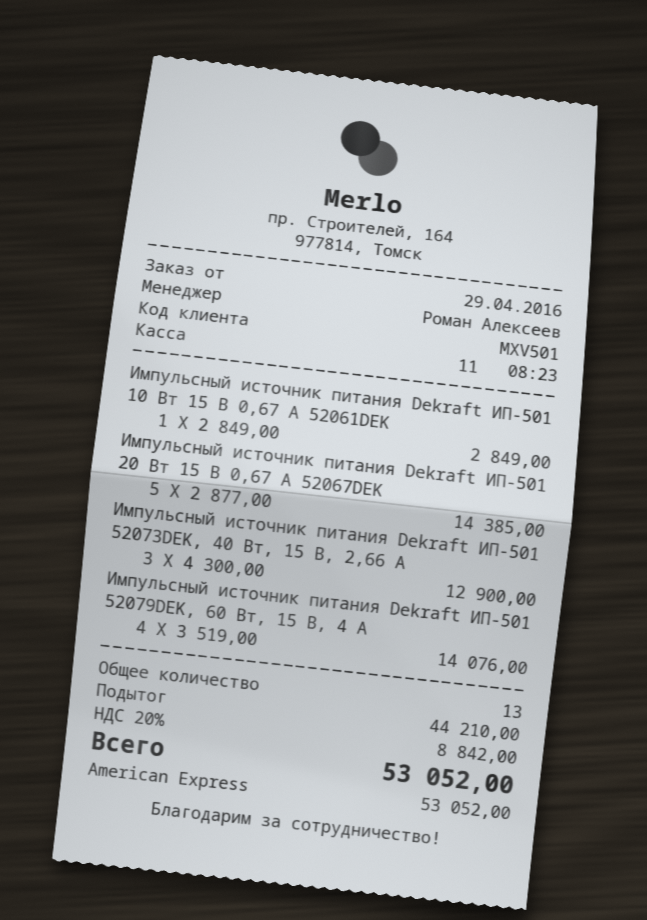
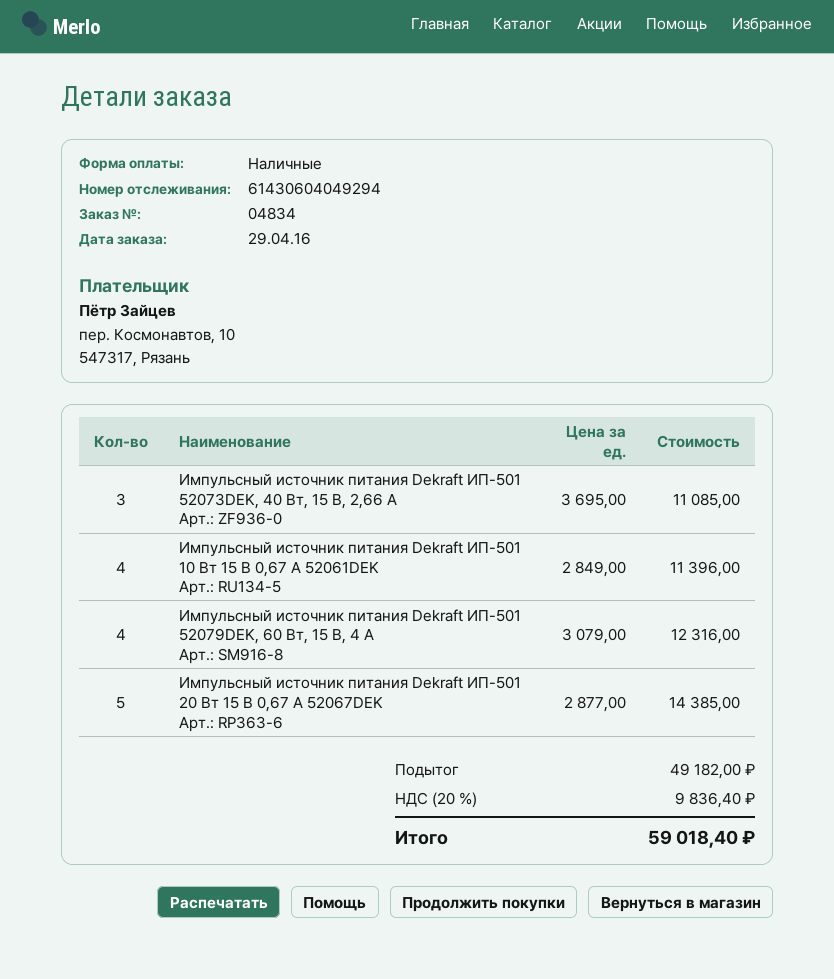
payment method: American Express -> cash
Импульсный источник питания Dekraft ИП-501 10 Вт 15 В 0,67 А 52061DEK: 1 x 2849.00 = 2849.00 -> 4 x 2849.00 = 11396.00
Импульсный источник питания Dekraft ИП-501 52073DEK, 40 Вт, 15 В, 2,66 А: 3 x 4300.00 = 12900.00 -> 3 x 3695.00 = 11085.00
Импульсный источник питания Dekraft ИП-501 52079DEK, 60 Вт, 15 В, 4 А: 4 x 3519.00 = 14076.00 -> 4 x 3079.00 = 12316.00
subtotal: 44210.00 -> 49182.00
tax: 20% = 8842.00 -> 20% = 9836.40
total: 53052.00 -> 59018.40

